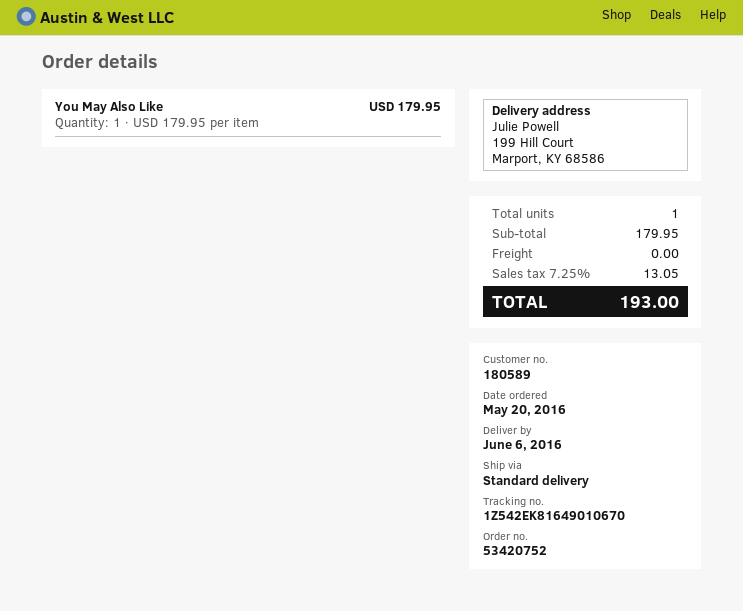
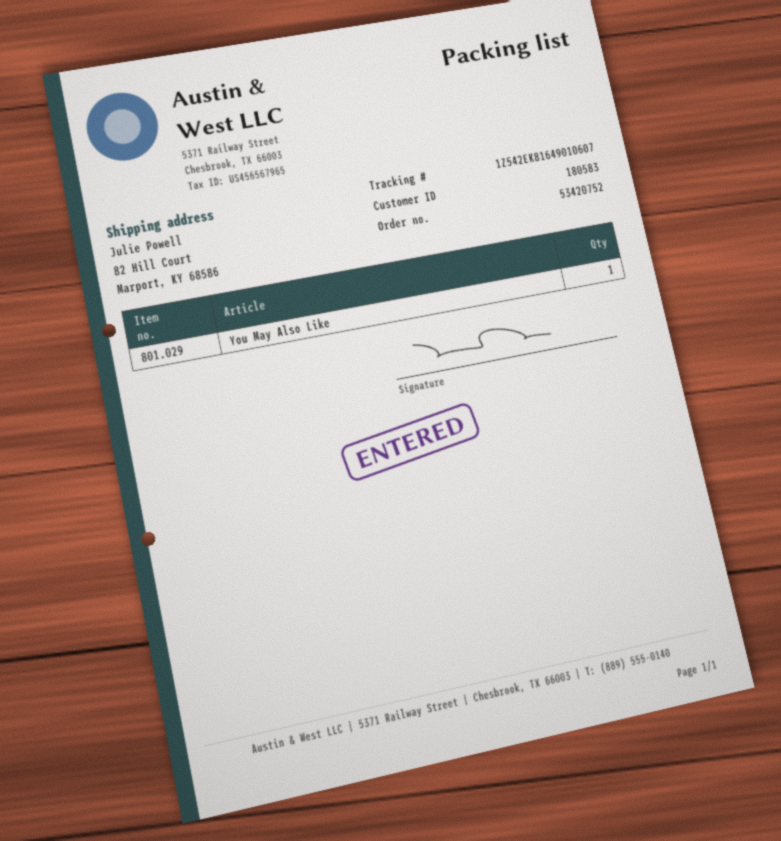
customer number: 180589 -> 180583
tracking number: 1Z542EK81649010670 -> 1Z542EK81649010607
ship to: 199 Hill Court, Marport, KY 68586 -> 82 Hill Court, Marport, KY 68586

